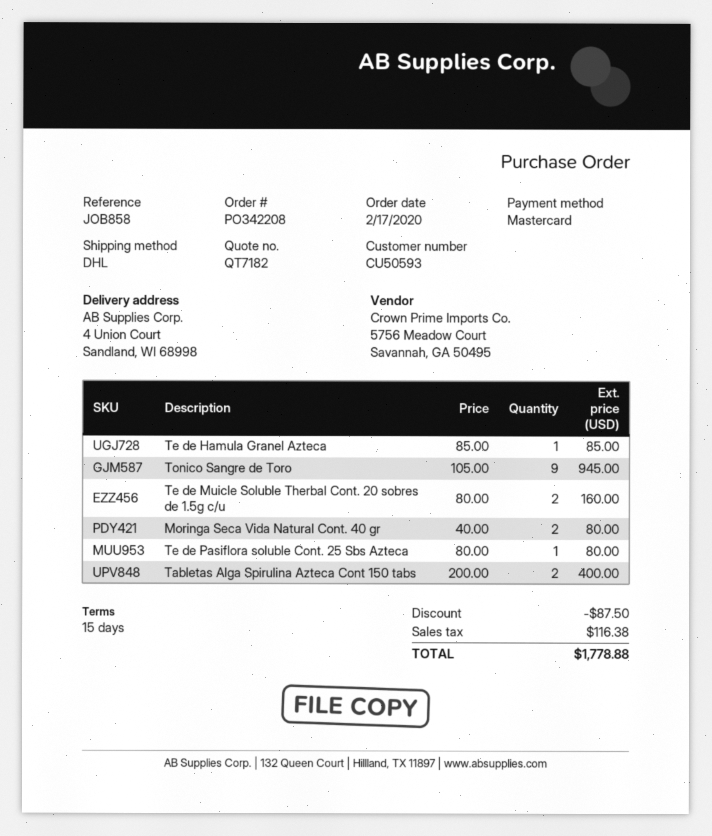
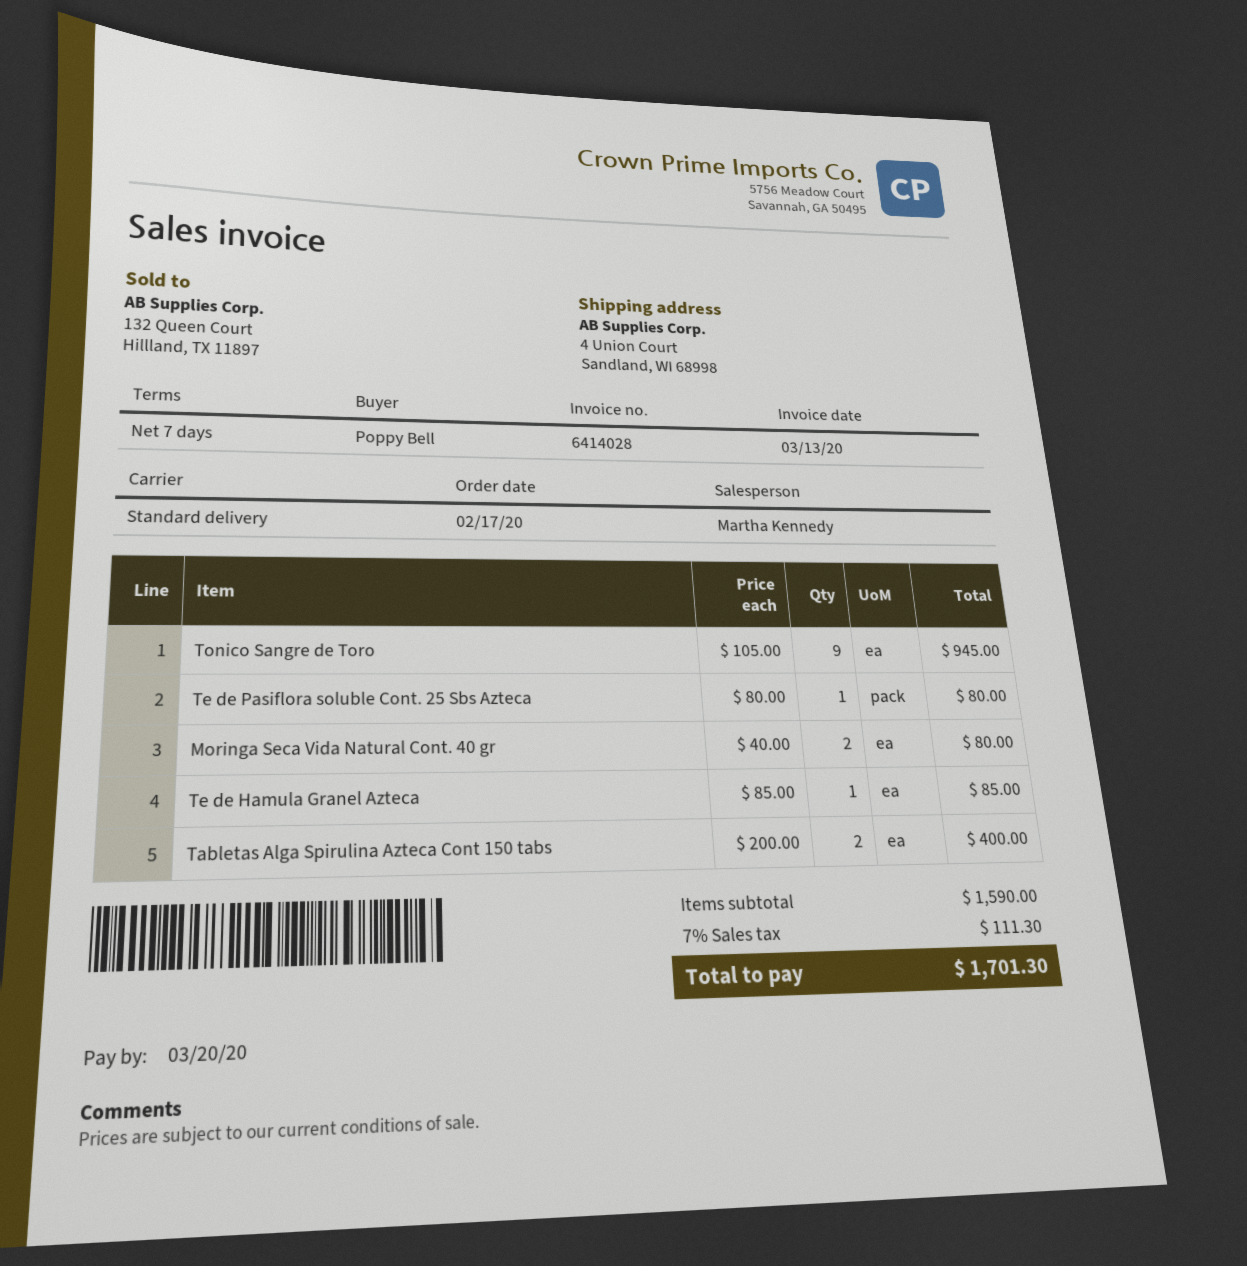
payment terms: 15 days -> 7 days
shipping method: DHL -> standard
Te de Muicle Soluble Therbal Cont. 20 sobres de 1.5g c/u: 2 x 80.00 = 160.00 -> none
discount: 87.50 -> none
tax: 116.38 -> 111.30
total: 1778.88 -> 1701.30

